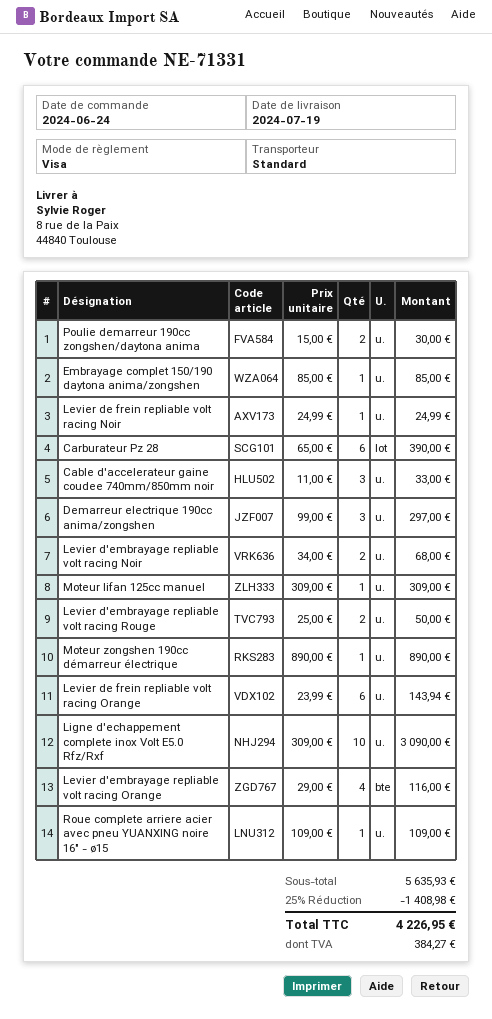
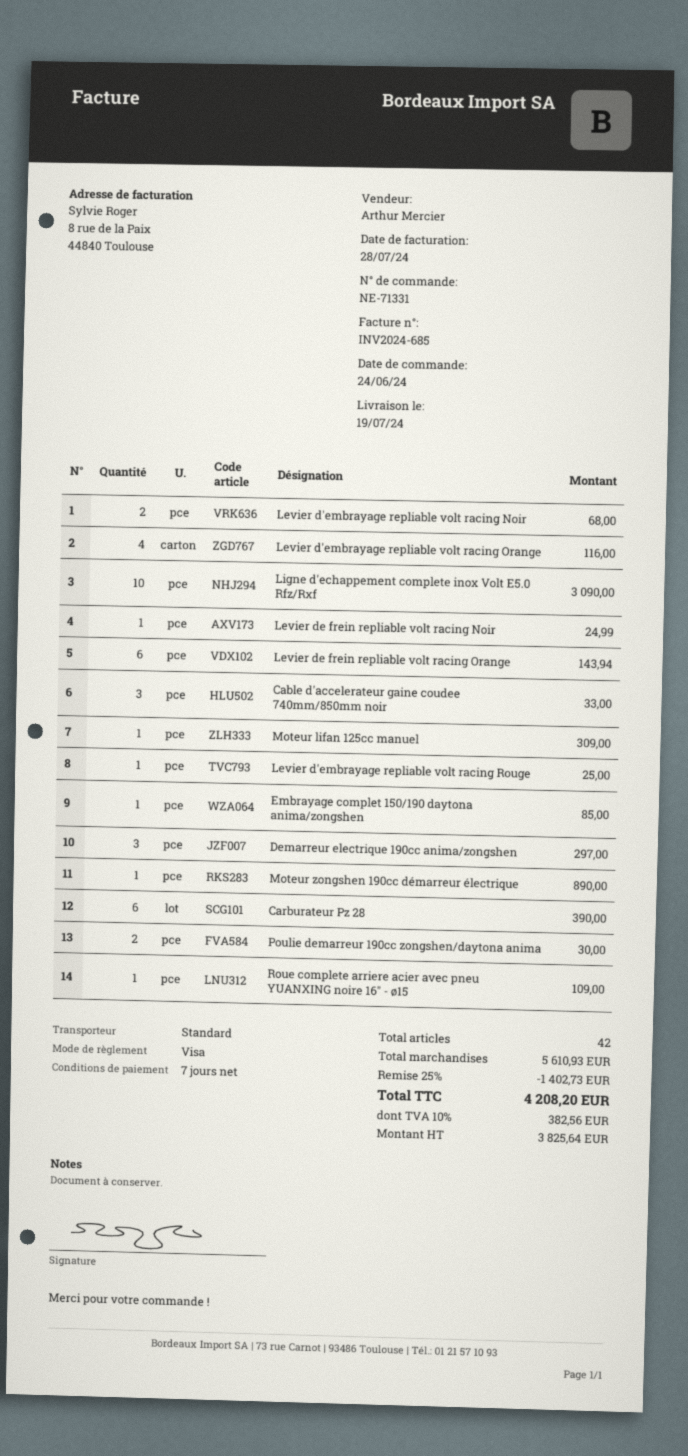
Levier d'embrayage repliable volt racing Rouge: 2 for 50.00 -> 1 for 25.00
subtotal: 5635.93 -> 5610.93
discount: 25% = 1408.98 -> 25% = 1402.73
tax: 384.27 -> 382.56
total: 4226.95 -> 4208.20

